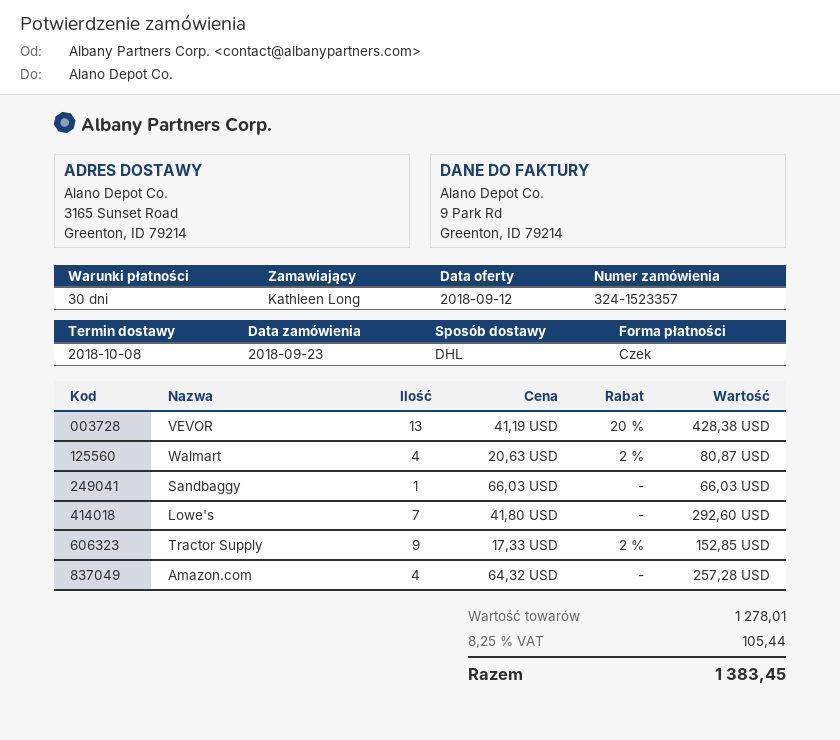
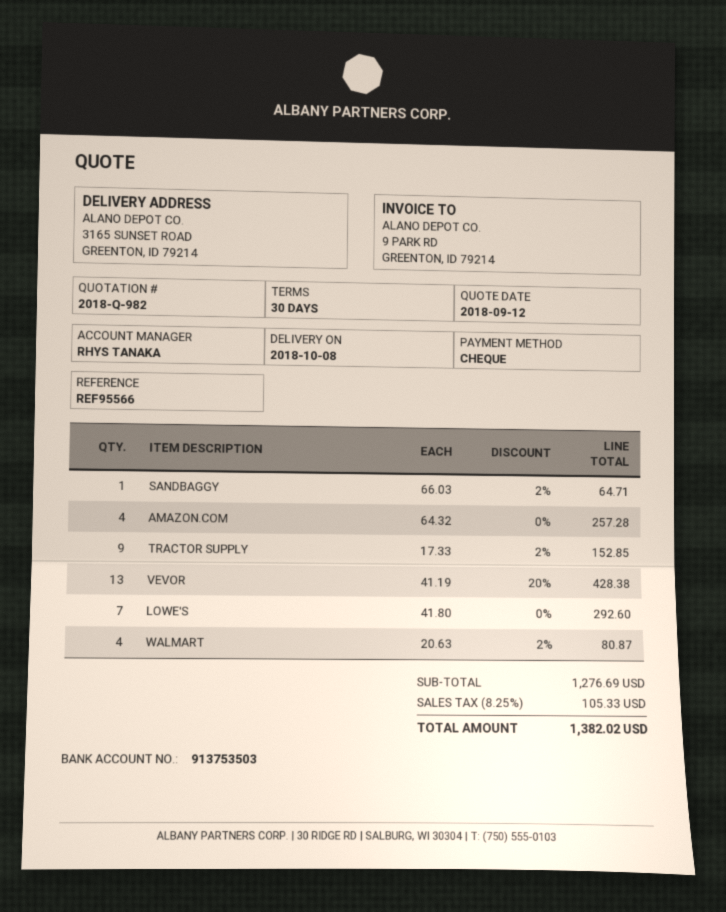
Sandbaggy: 1 x 66.03 = 66.03 -> 1 x 66.03 - 2% = 64.71
subtotal: 1278.01 -> 1276.69
tax: 8.25% = 105.44 -> 8.25% = 105.33
total: 1383.45 -> 1382.02

